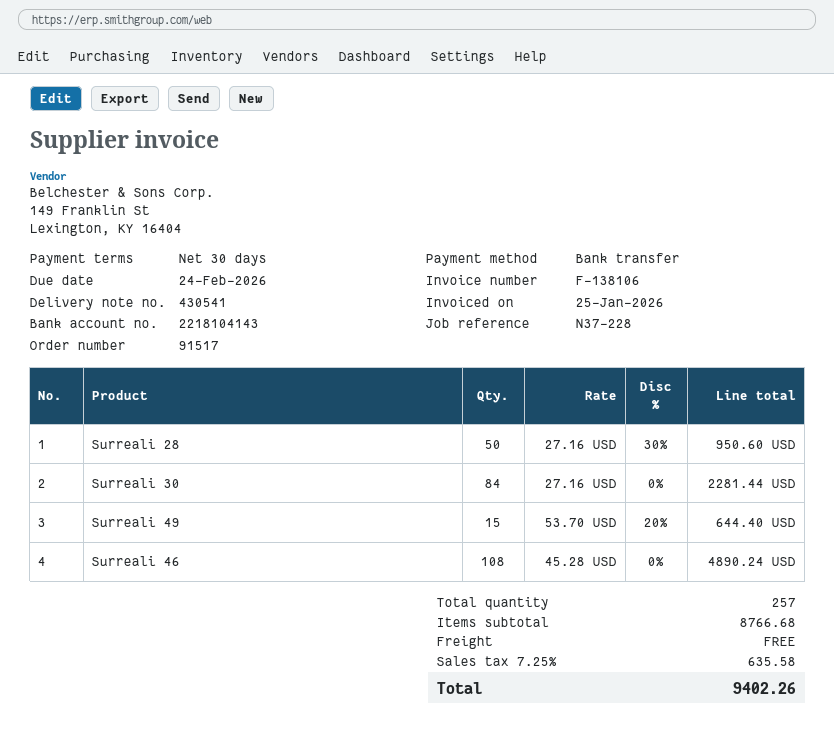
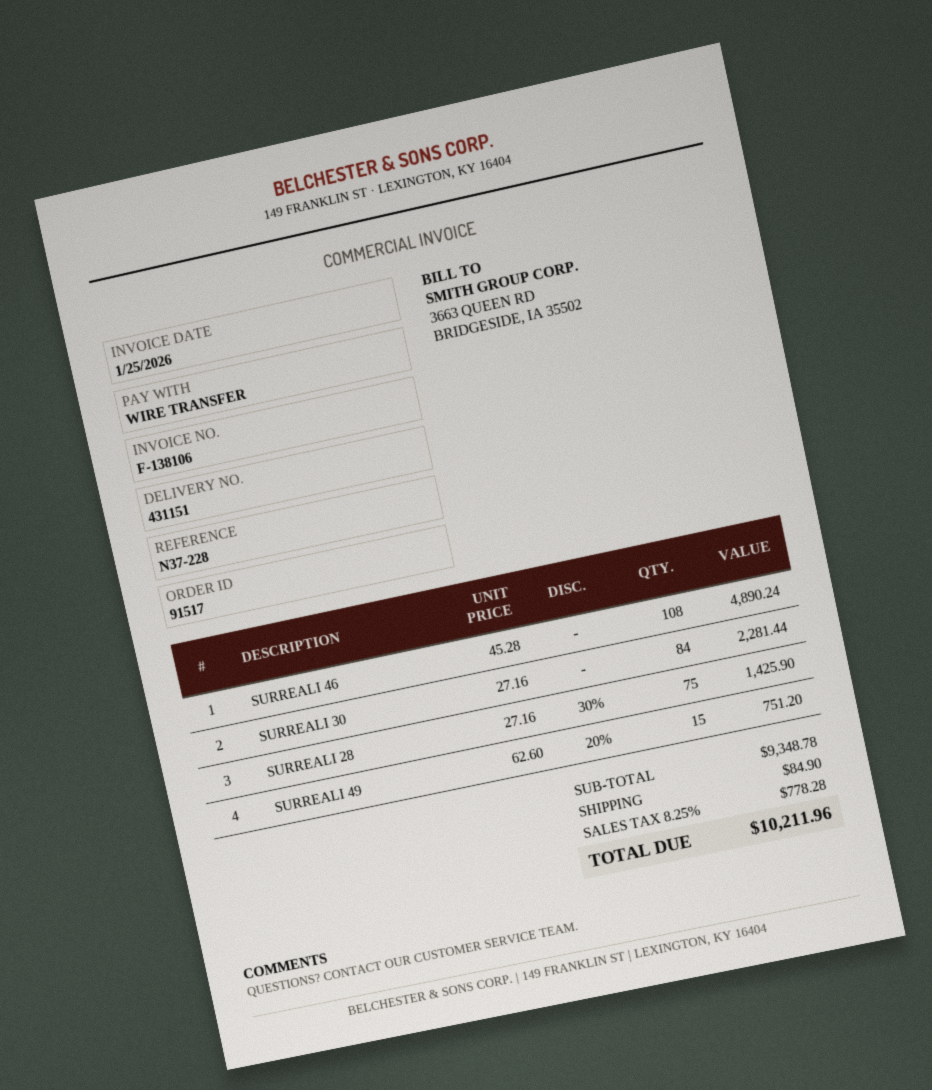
delivery note number: 430541 -> 431151
Surreali 28: 50 x 27.16 - 30% = 950.60 -> 75 x 27.16 - 30% = 1425.90
Surreali 49: 15 x 53.70 - 20% = 644.40 -> 15 x 62.60 - 20% = 751.20
subtotal: 8766.68 -> 9348.78
shipping: 0.00 -> 84.90
tax: 7.25% = 635.58 -> 8.25% = 778.28
total: 9402.26 -> 10211.96

